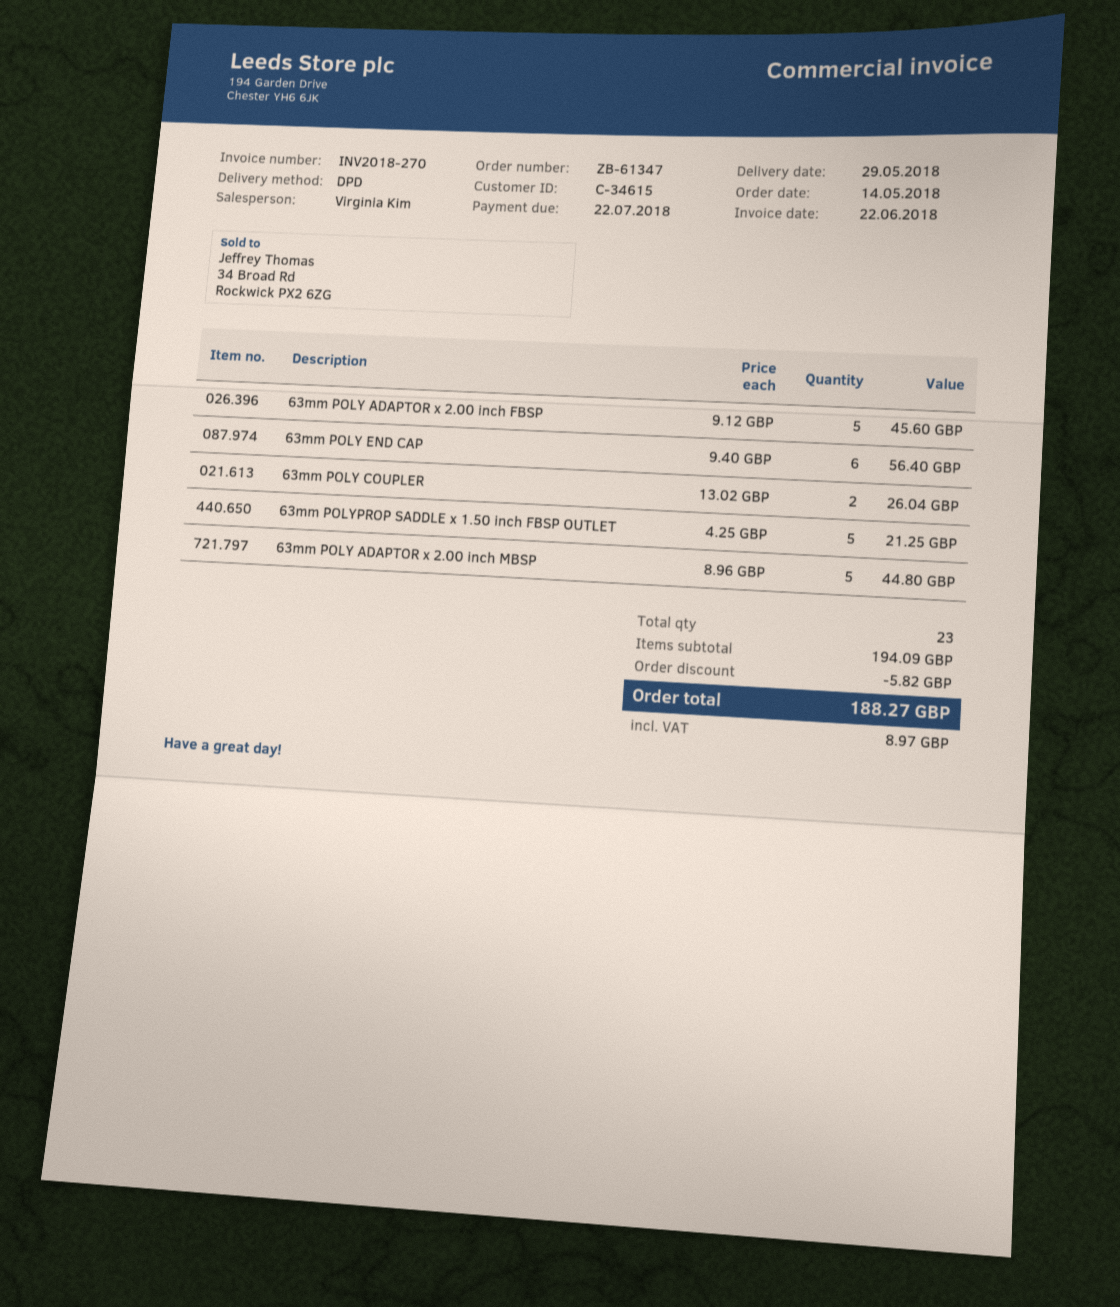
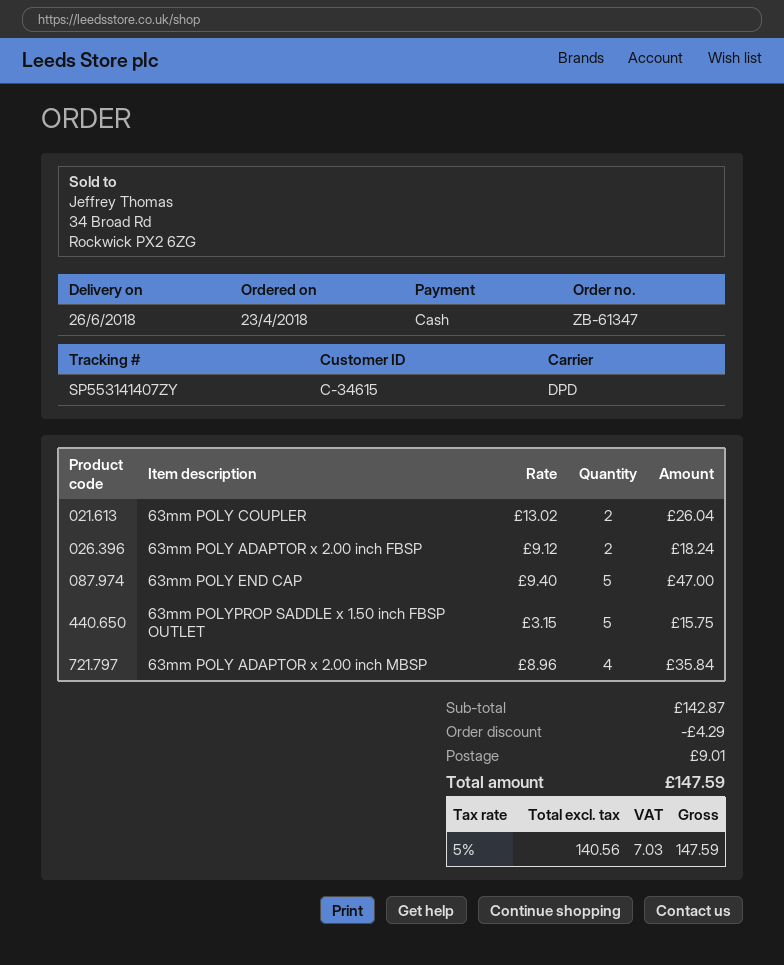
order date: 2018-05-14 -> 2018-04-23
delivery date: 2018-05-29 -> 2018-06-26
63mm POLY ADAPTOR x 2.00 inch FBSP: 5 x 9.12 = 45.60 -> 2 x 9.12 = 18.24
63mm POLY END CAP: 6 x 9.40 = 56.40 -> 5 x 9.40 = 47.00
63mm POLYPROP SADDLE x 1.50 inch FBSP OUTLET: 5 x 4.25 = 21.25 -> 5 x 3.15 = 15.75
63mm POLY ADAPTOR x 2.00 inch MBSP: 5 x 8.96 = 44.80 -> 4 x 8.96 = 35.84
subtotal: 194.09 -> 142.87
discount: 5.82 -> 4.29
shipping: none -> 9.01
tax: 8.97 -> 7.03
total: 188.27 -> 147.59

